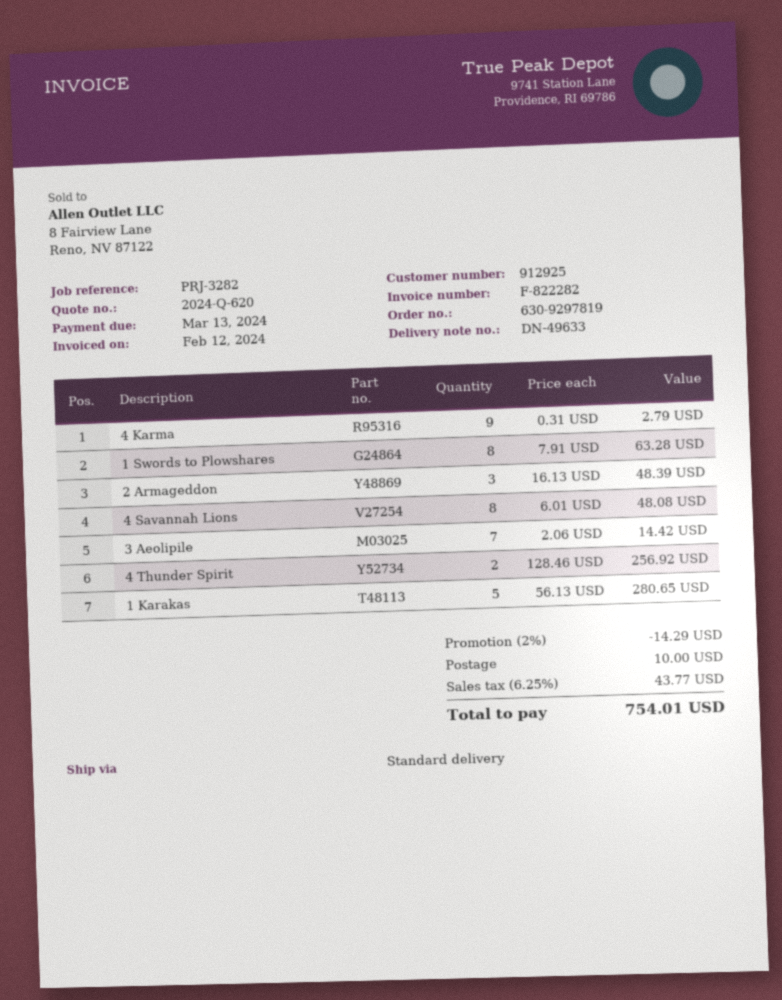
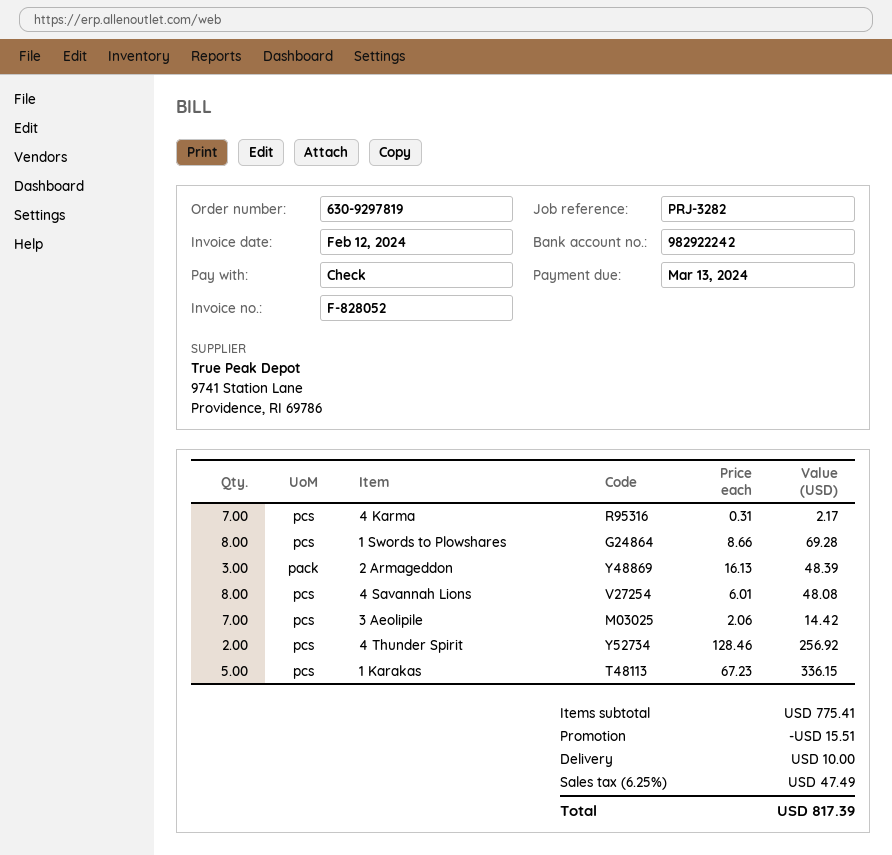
invoice number: F-822282 -> F-828052
4 Karma: 9 x 0.31 = 2.79 -> 7 x 0.31 = 2.17
1 Swords to Plowshares: 8 x 7.91 = 63.28 -> 8 x 8.66 = 69.28
1 Karakas: 5 x 56.13 = 280.65 -> 5 x 67.23 = 336.15
discount: 14.29 -> 15.51
tax: 6.25% = 43.77 -> 6.25% = 47.49
total: 754.01 -> 817.39

